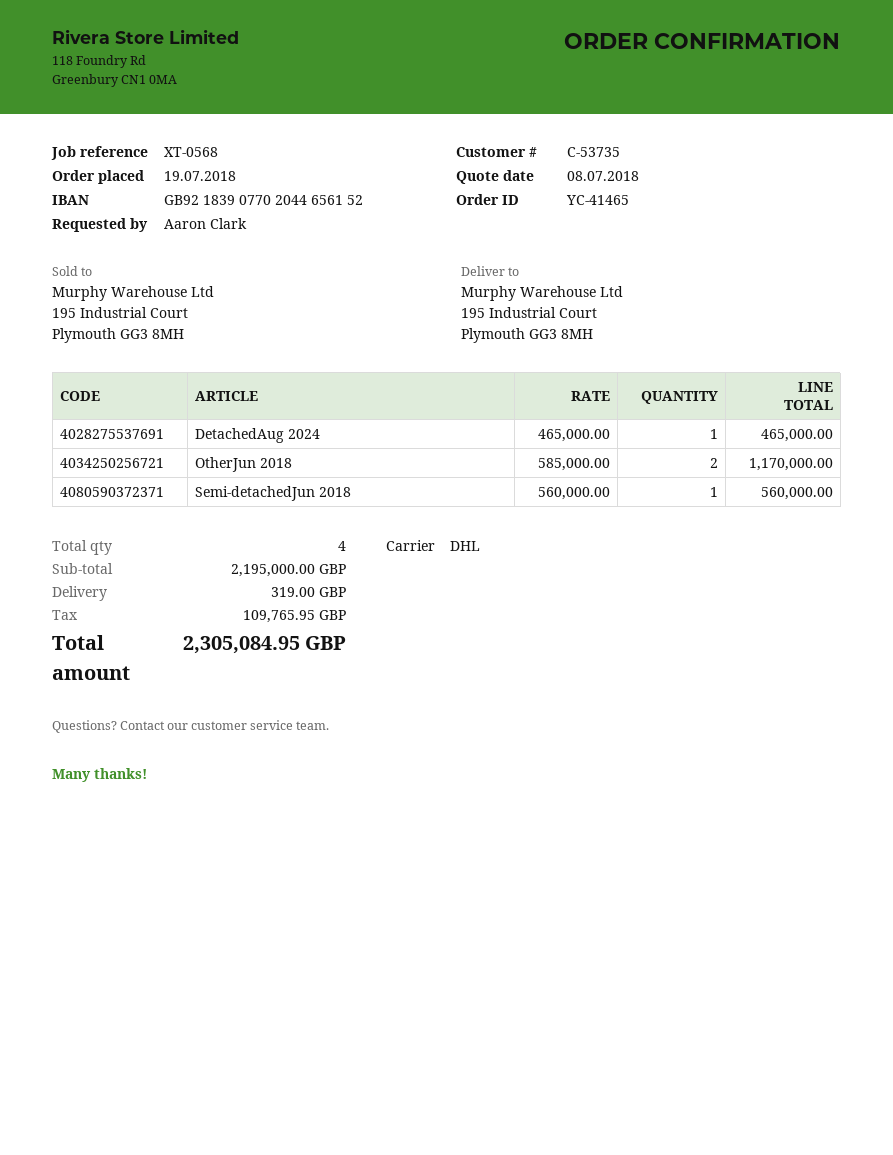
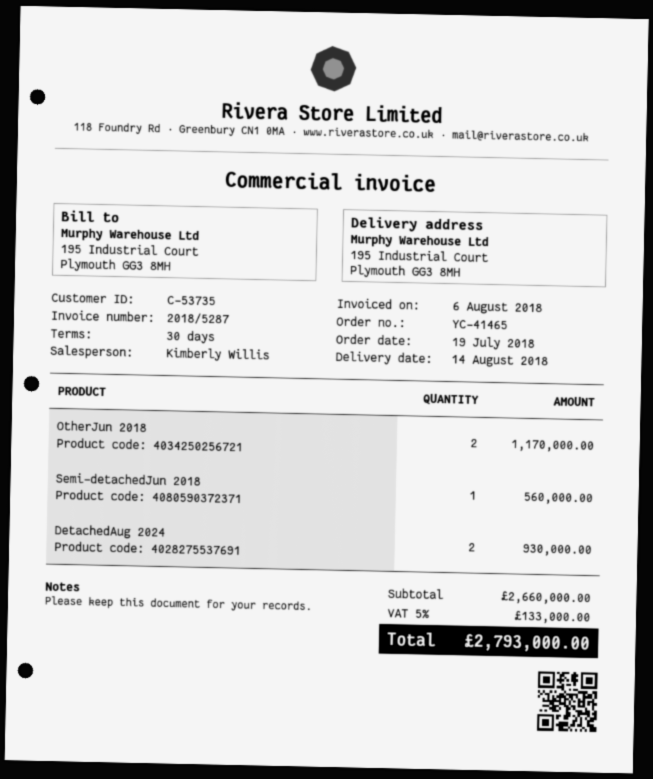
DetachedAug 2024: 1 for 465000.00 -> 2 for 930000.00
subtotal: 2195000.00 -> 2660000.00
shipping: 319.00 -> none
tax: 109765.95 -> 133000.00
total: 2305084.95 -> 2793000.00

